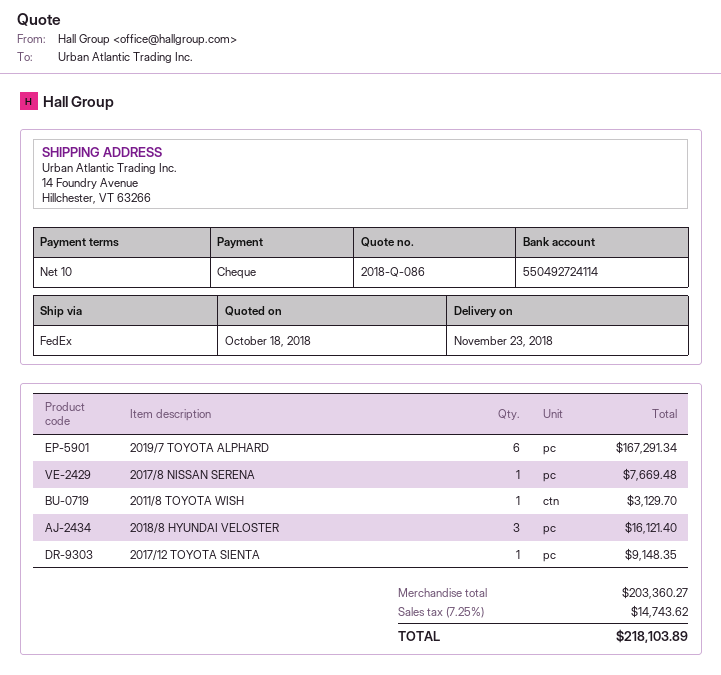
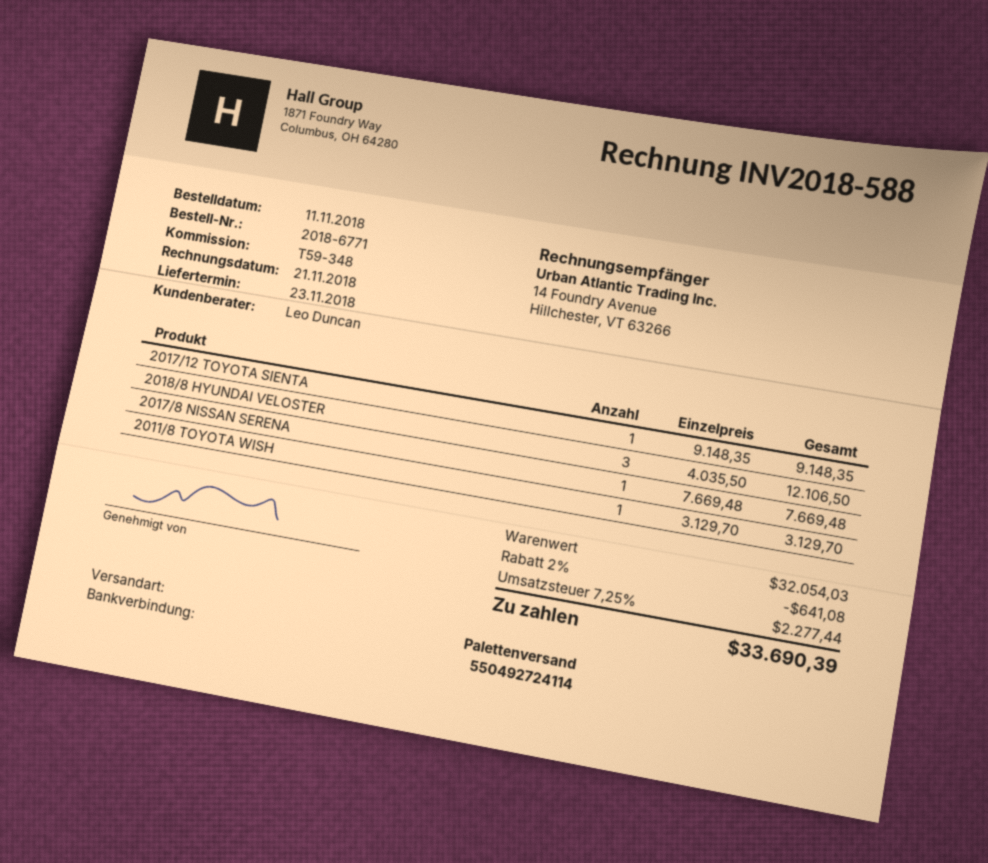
shipping method: FedEx -> pallet freight
2019/7 TOYOTA ALPHARD: 6 for 167291.34 -> none
2018/8 HYUNDAI VELOSTER: 3 for 16121.40 -> 3 for 12106.50
subtotal: 203360.27 -> 32054.03
discount: none -> 2% = 641.08
tax: 7.25% = 14743.62 -> 7.25% = 2277.44
total: 218103.89 -> 33690.39

